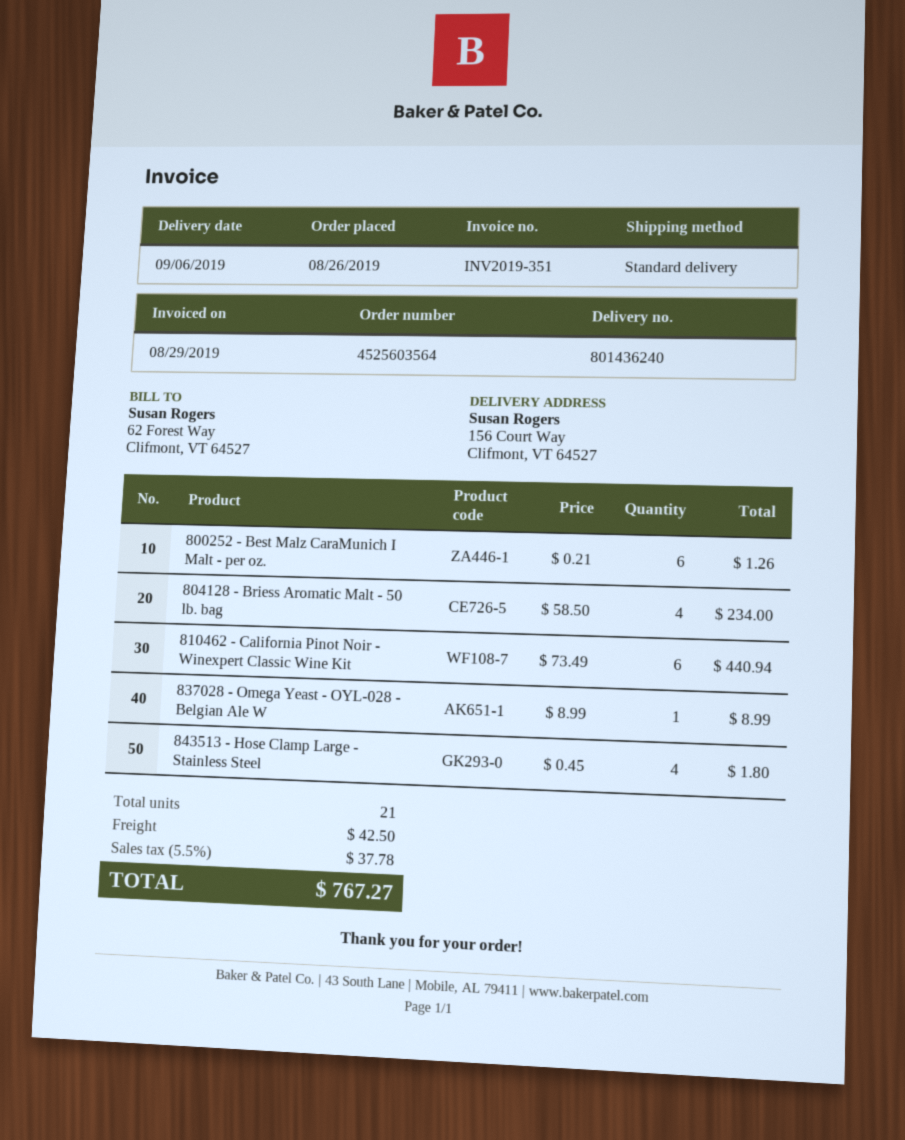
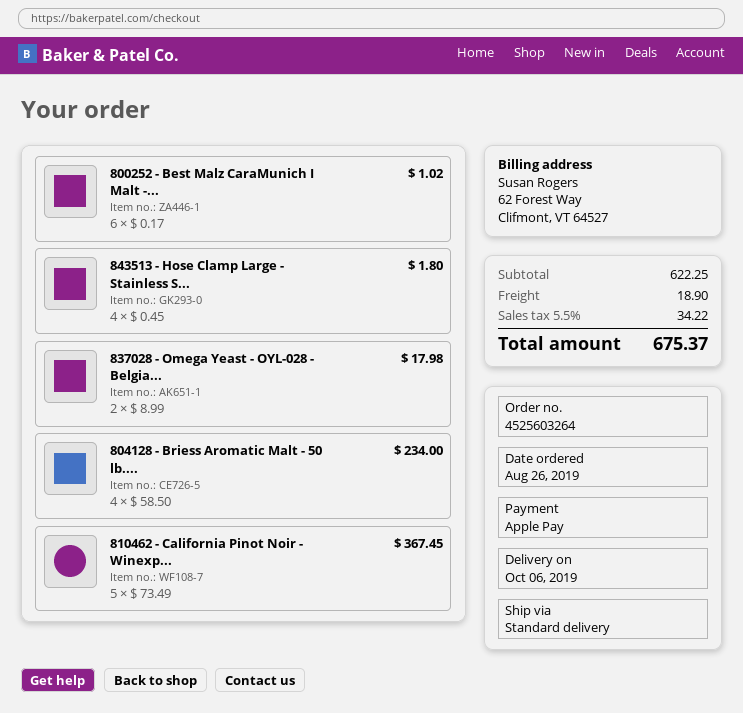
order number: 4525603564 -> 4525603264
delivery date: 2019-09-06 -> 2019-10-06
800252 - Best Malz CaraMunich I Malt - per oz.: 6 x 0.21 = 1.26 -> 6 x 0.17 = 1.02
810462 - California Pinot Noir - Winexpert Classic Wine Kit: 6 x 73.49 = 440.94 -> 5 x 73.49 = 367.45
837028 - Omega Yeast - OYL-028 - Belgian Ale W: 1 x 8.99 = 8.99 -> 2 x 8.99 = 17.98
shipping: 42.50 -> 18.90
tax: 5.5% = 37.78 -> 5.5% = 34.22
total: 767.27 -> 675.37

